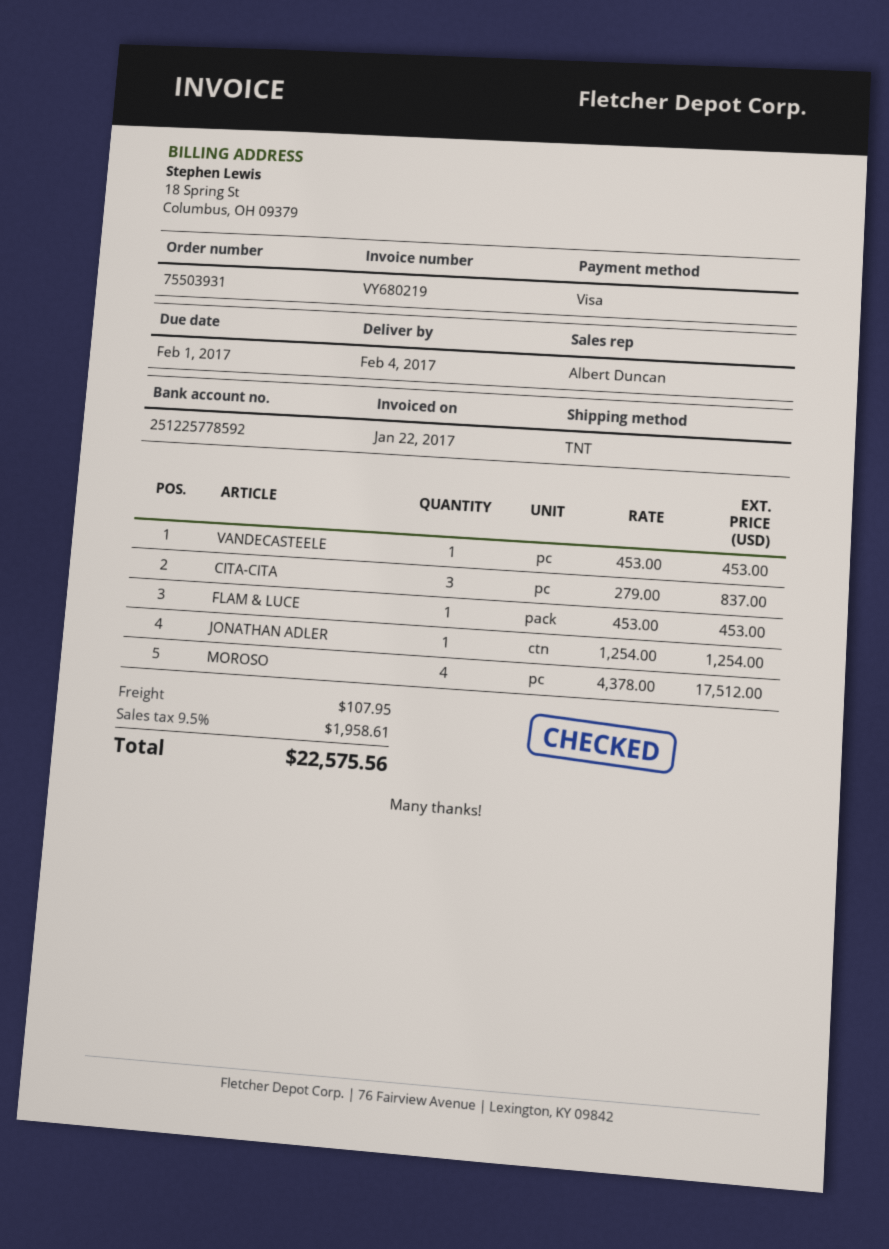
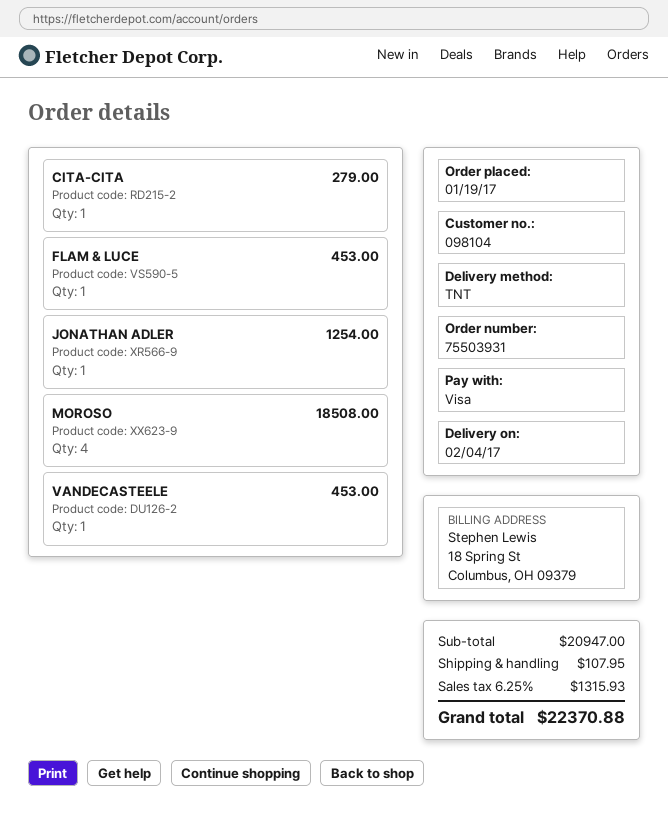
CITA-CITA: 3 for 837.00 -> 1 for 279.00
MOROSO: 4 for 17512.00 -> 4 for 18508.00
tax: 9.5% = 1958.61 -> 6.25% = 1315.93
total: 22575.56 -> 22370.88

